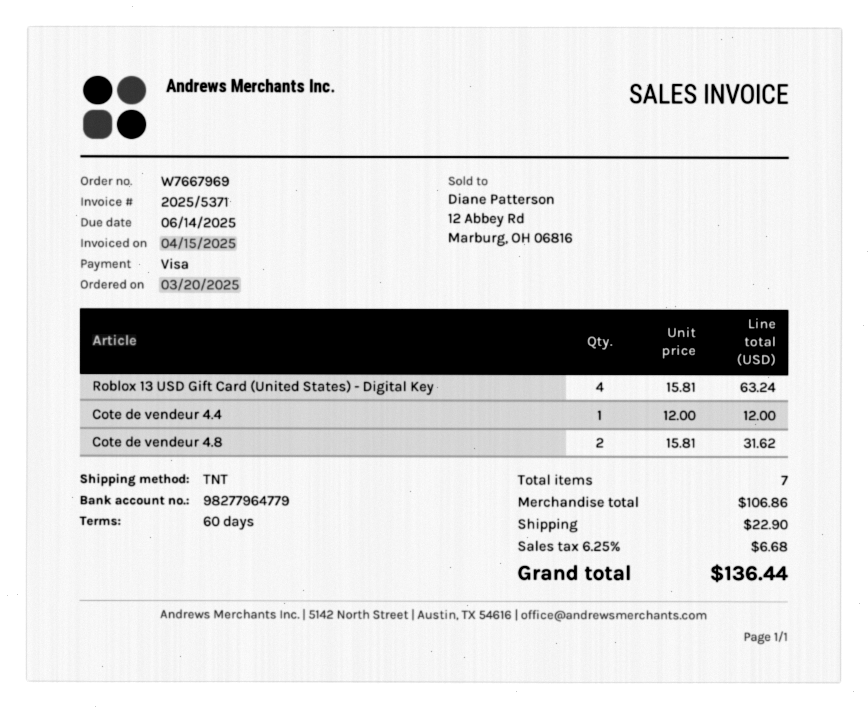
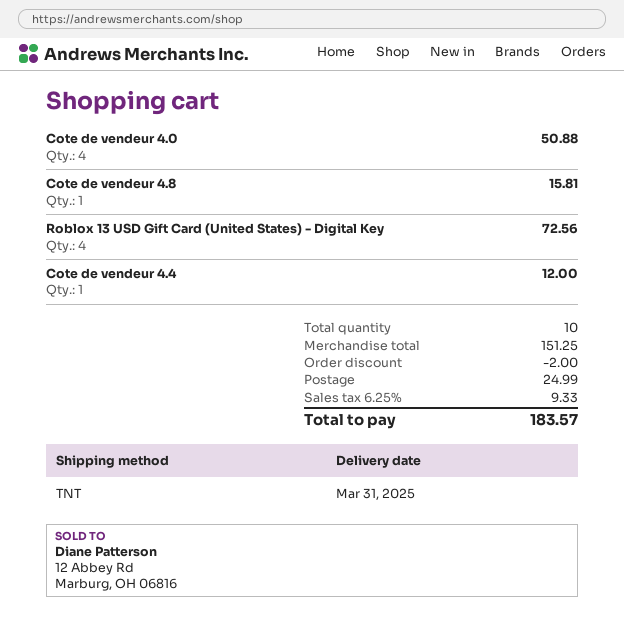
Roblox 13 USD Gift Card (United States) - Digital Key: 4 for 63.24 -> 4 for 72.56
Cote de vendeur 4.8: 2 for 31.62 -> 1 for 15.81
Cote de vendeur 4.0: none -> 4 for 50.88
total quantity: 7 -> 10
subtotal: 106.86 -> 151.25
discount: none -> 2.00
shipping: 22.90 -> 24.99
tax: 6.25% = 6.68 -> 6.25% = 9.33
total: 136.44 -> 183.57

